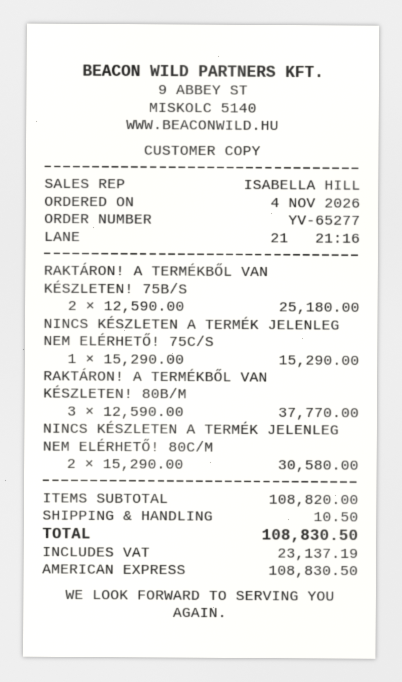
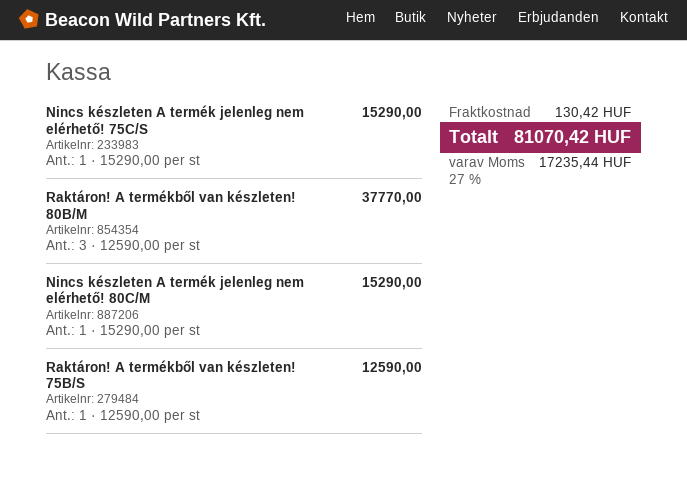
RAKTÁRON! A TERMÉKBŐL VAN KÉSZLETEN! 75B/S: 2 x 12590.00 = 25180.00 -> 1 x 12590.00 = 12590.00
NINCS KÉSZLETEN A TERMÉK JELENLEG NEM ELÉRHETŐ! 80C/M: 2 x 15290.00 = 30580.00 -> 1 x 15290.00 = 15290.00
shipping: 10.50 -> 130.42
tax: 23137.19 -> 17235.44
total: 108830.50 -> 81070.42

